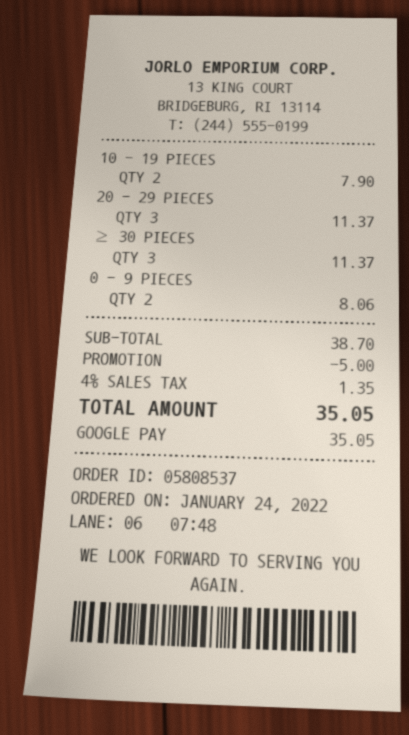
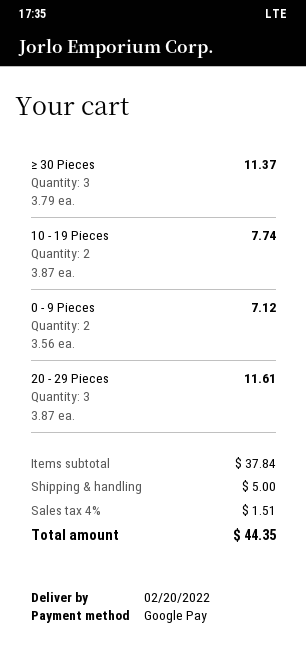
10 - 19 PIECES: 2 for 7.90 -> 2 for 7.74
20 - 29 PIECES: 3 for 11.37 -> 3 for 11.61
0 - 9 PIECES: 2 for 8.06 -> 2 for 7.12
subtotal: 38.70 -> 37.84
discount: 5.00 -> none
shipping: none -> 5.00
tax: 4% = 1.35 -> 4% = 1.51
total: 35.05 -> 44.35

